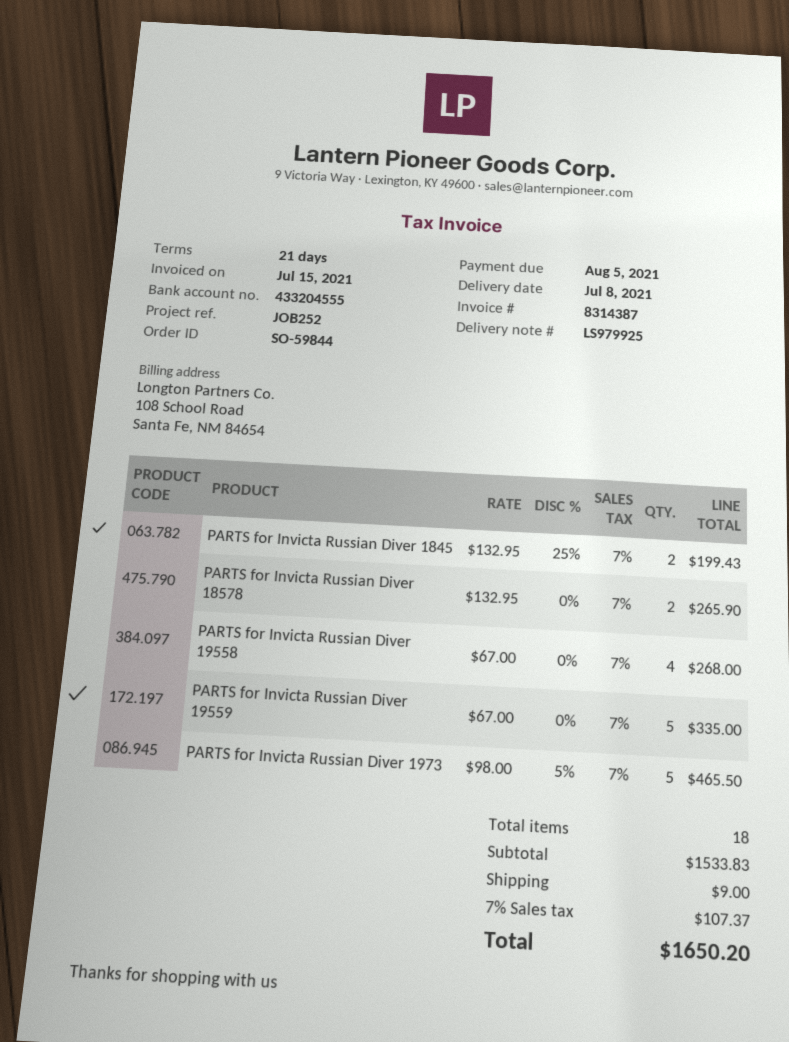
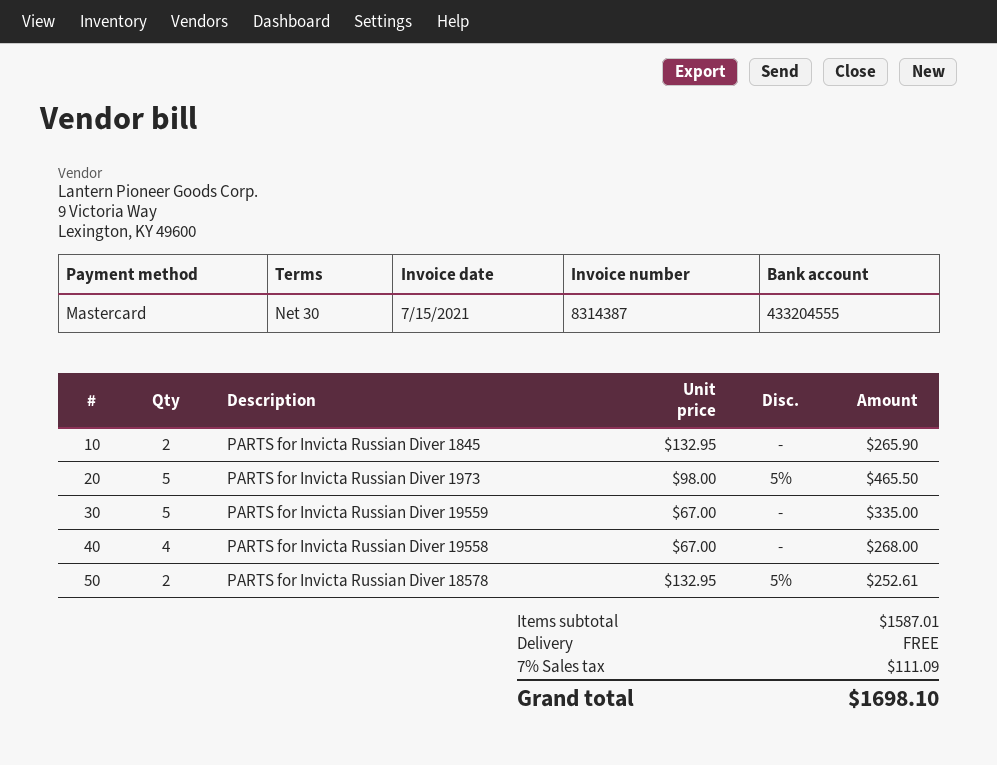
payment terms: 21 days -> 30 days
PARTS for Invicta Russian Diver 1845: 2 x 132.95 - 25% = 199.43 -> 2 x 132.95 = 265.90
PARTS for Invicta Russian Diver 18578: 2 x 132.95 = 265.90 -> 2 x 132.95 - 5% = 252.61
subtotal: 1533.83 -> 1587.01
shipping: 9.00 -> 0.00
tax: 7% = 107.37 -> 7% = 111.09
total: 1650.20 -> 1698.10

